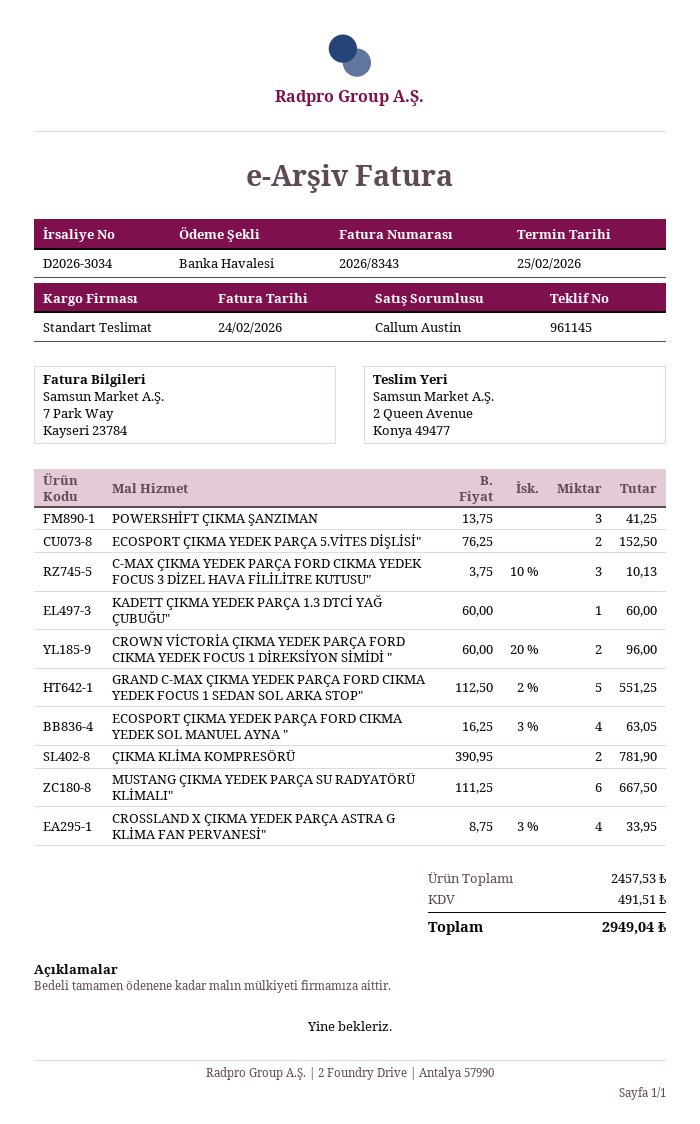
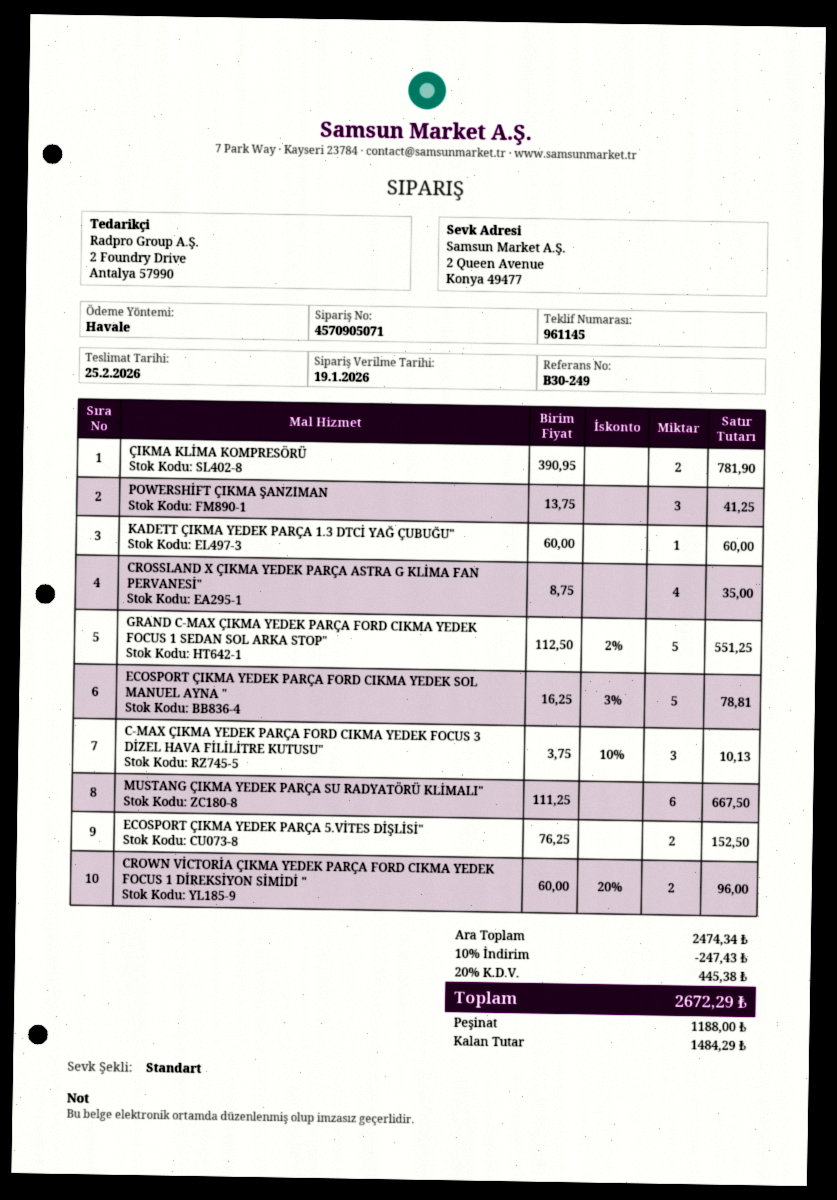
ECOSPORT ÇIKMA YEDEK PARÇA FORD CIKMA YEDEK SOL MANUEL AYNA ": 4 x 16.25 - 3% = 63.05 -> 5 x 16.25 - 3% = 78.81
CROSSLAND X ÇIKMA YEDEK PARÇA ASTRA G KLİMA FAN PERVANESİ": 4 x 8.75 - 3% = 33.95 -> 4 x 8.75 = 35.00
subtotal: 2457.53 -> 2474.34
discount: none -> 10% = 247.43
tax: 491.51 -> 445.38
total: 2949.04 -> 2672.29

